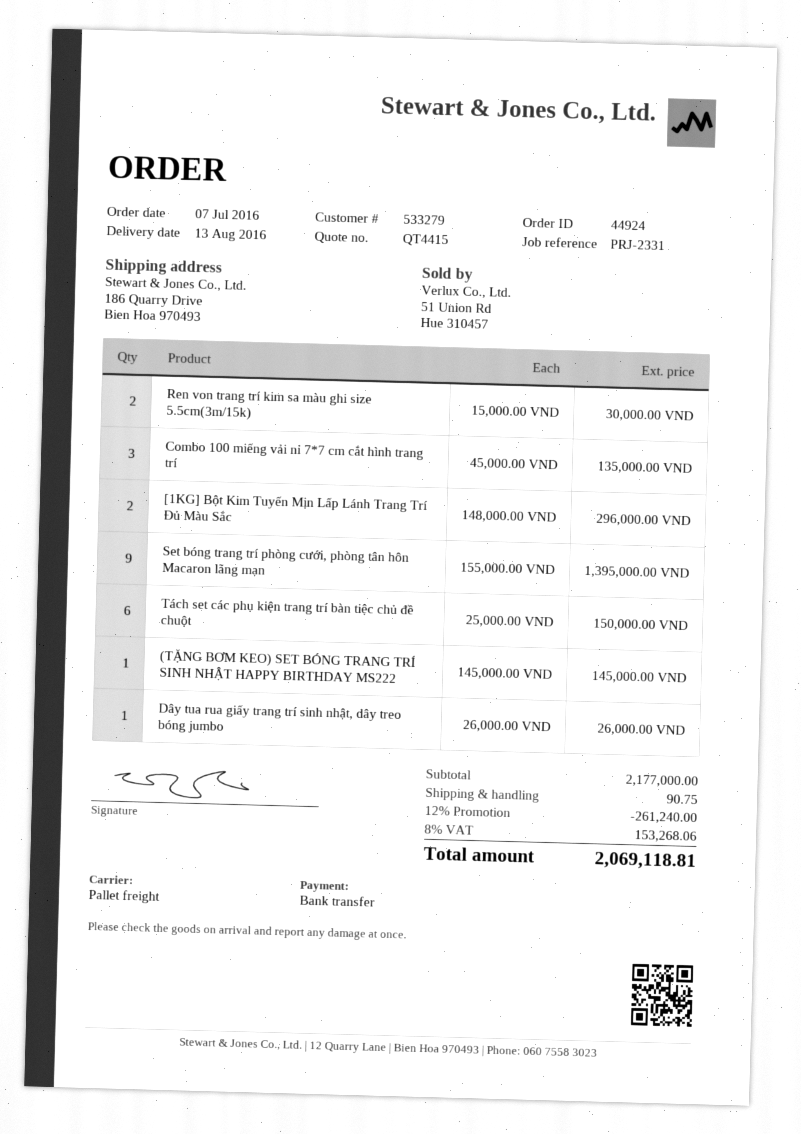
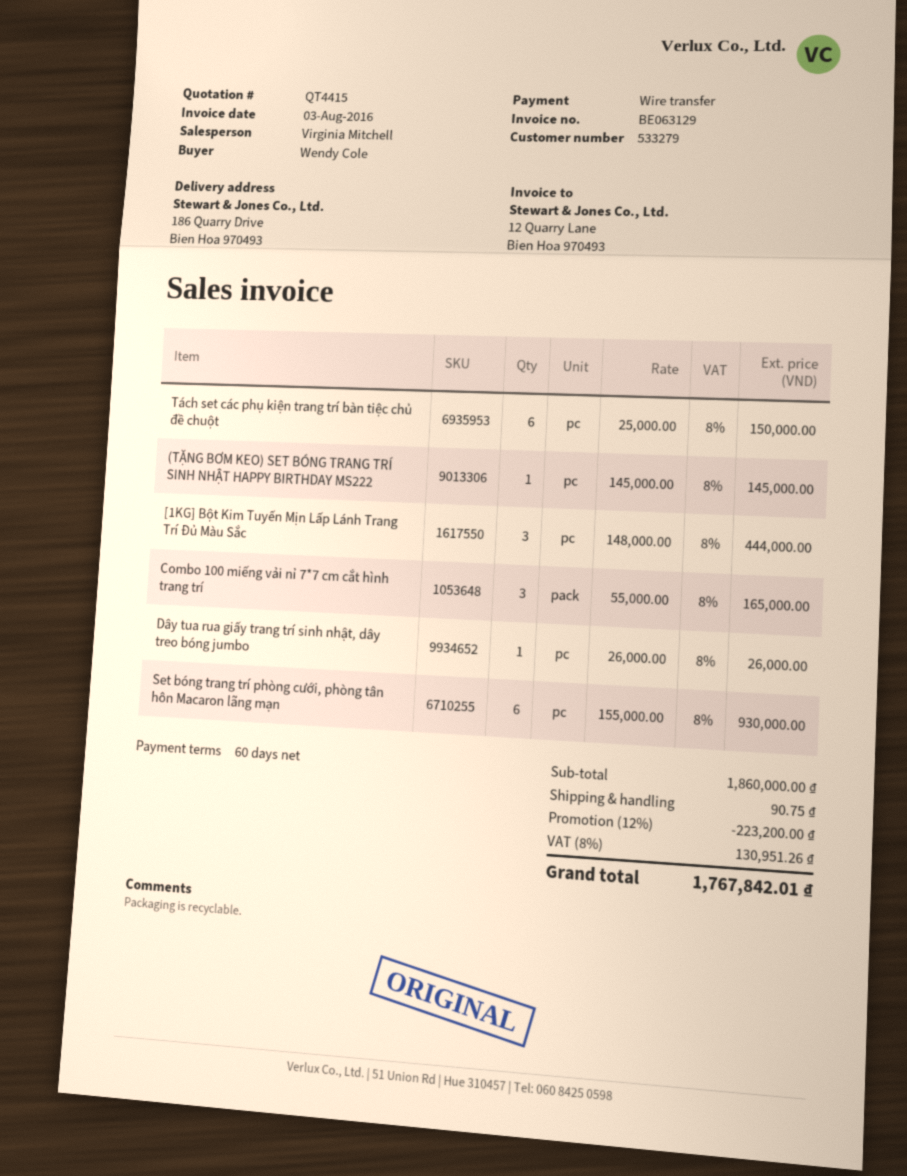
Ren von trang trí kim sa màu ghi size 5.5cm(3m/15k): 2 x 15000.00 = 30000.00 -> none
Combo 100 miếng vải nỉ 7*7 cm cắt hình trang trí: 3 x 45000.00 = 135000.00 -> 3 x 55000.00 = 165000.00
[1KG] Bột Kim Tuyến Mịn Lấp Lánh Trang Trí Đủ Màu Sắc: 2 x 148000.00 = 296000.00 -> 3 x 148000.00 = 444000.00
Set bóng trang trí phòng cưới, phòng tân hôn Macaron lãng mạn: 9 x 155000.00 = 1395000.00 -> 6 x 155000.00 = 930000.00
subtotal: 2177000.00 -> 1860000.00
discount: 12% = 261240.00 -> 12% = 223200.00
tax: 8% = 153268.06 -> 8% = 130951.26
total: 2069118.81 -> 1767842.01

